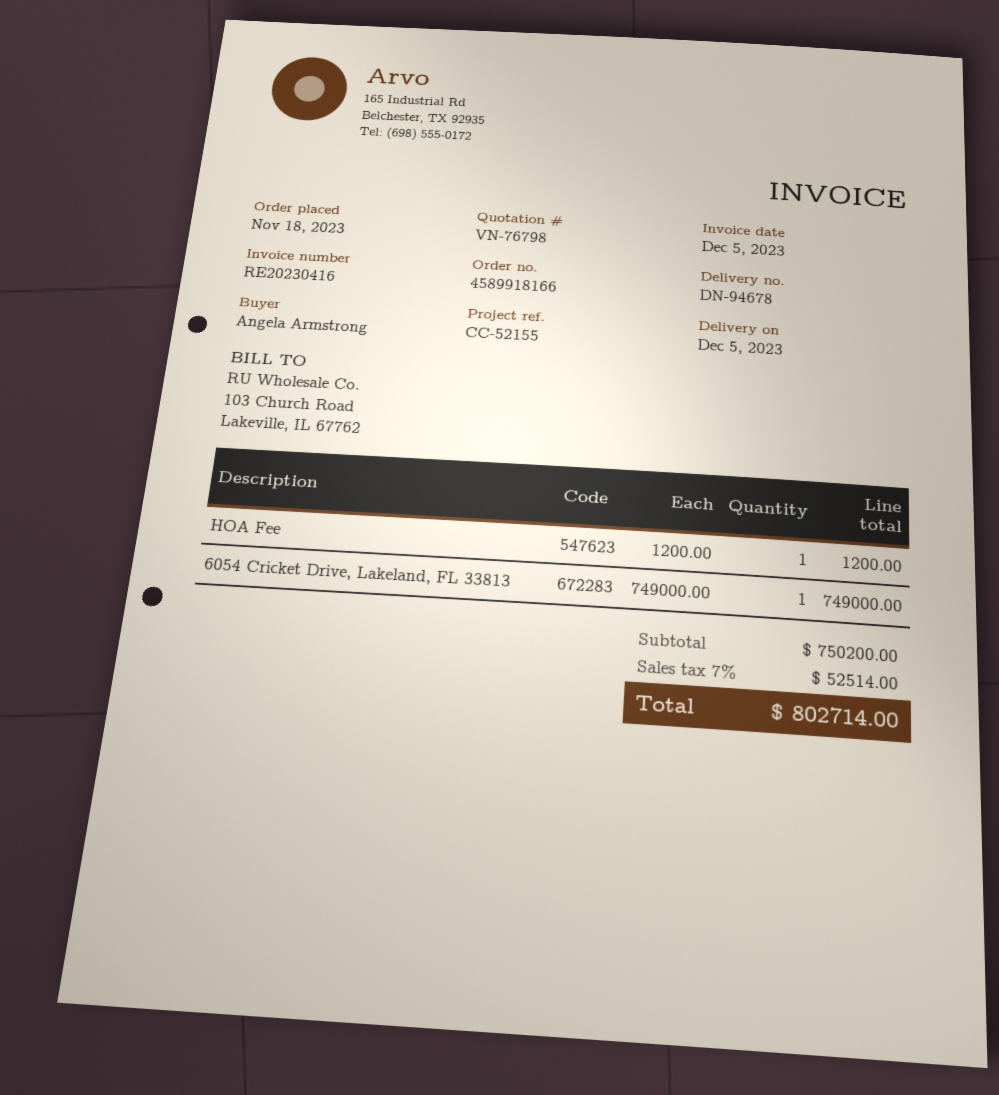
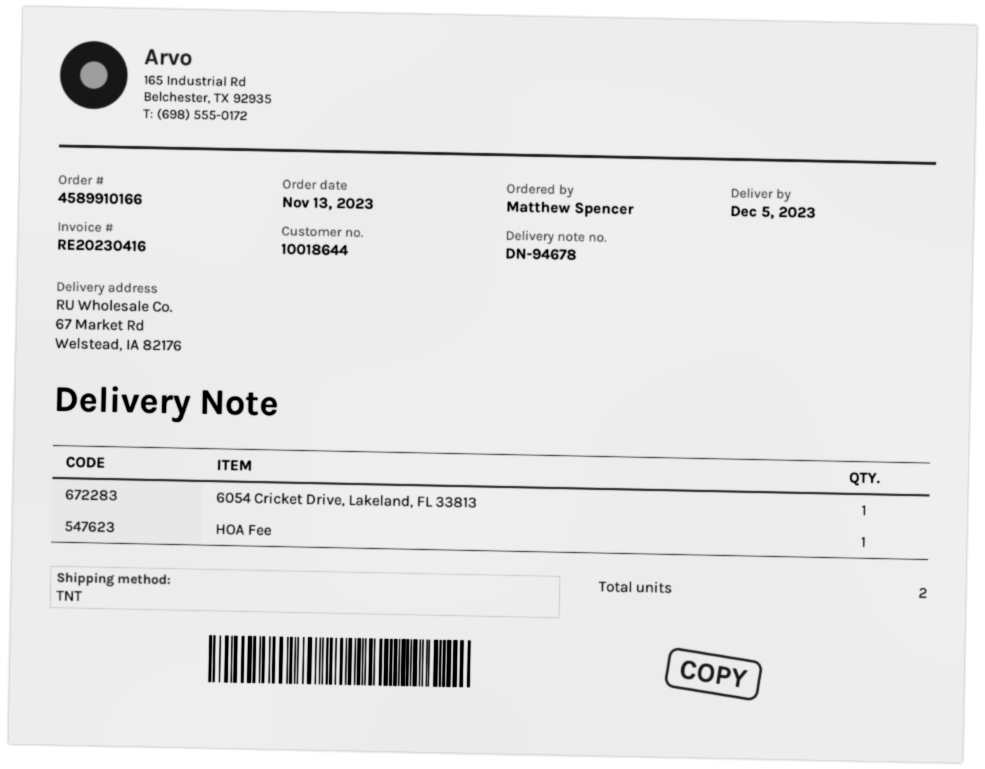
order number: 4589918166 -> 4589910166
order date: 2023-11-18 -> 2023-11-13
ordered by: Angela Armstrong -> Matthew Spencer

